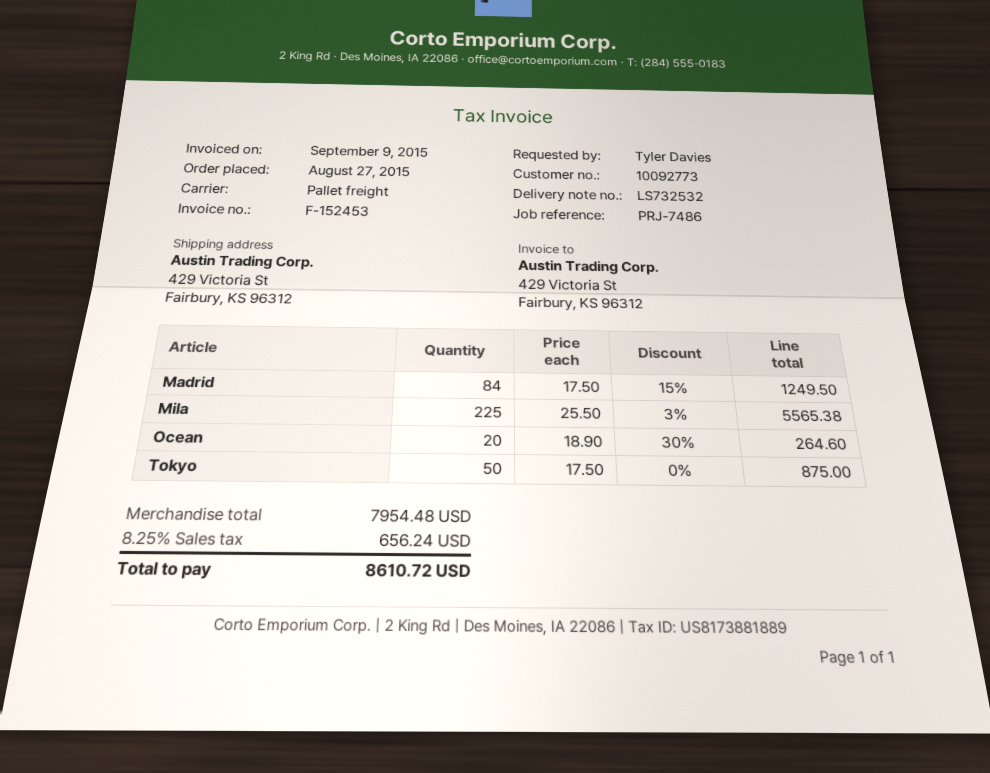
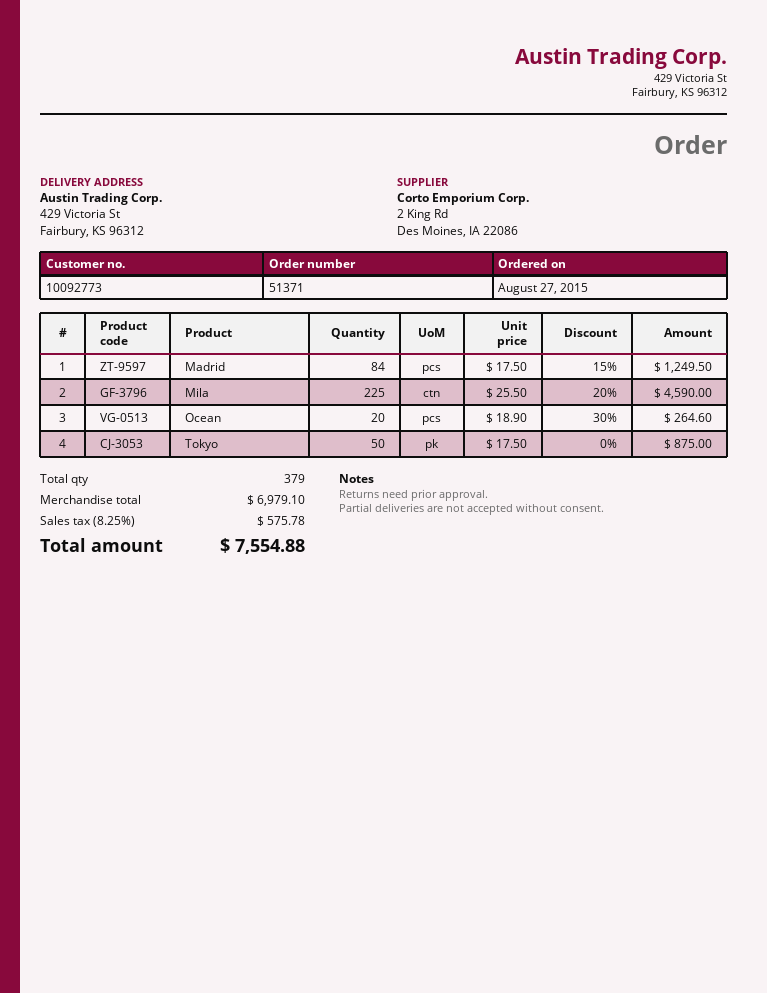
Mila: 225 x 25.50 - 3% = 5565.38 -> 225 x 25.50 - 20% = 4590.00
subtotal: 7954.48 -> 6979.10
tax: 8.25% = 656.24 -> 8.25% = 575.78
total: 8610.72 -> 7554.88

